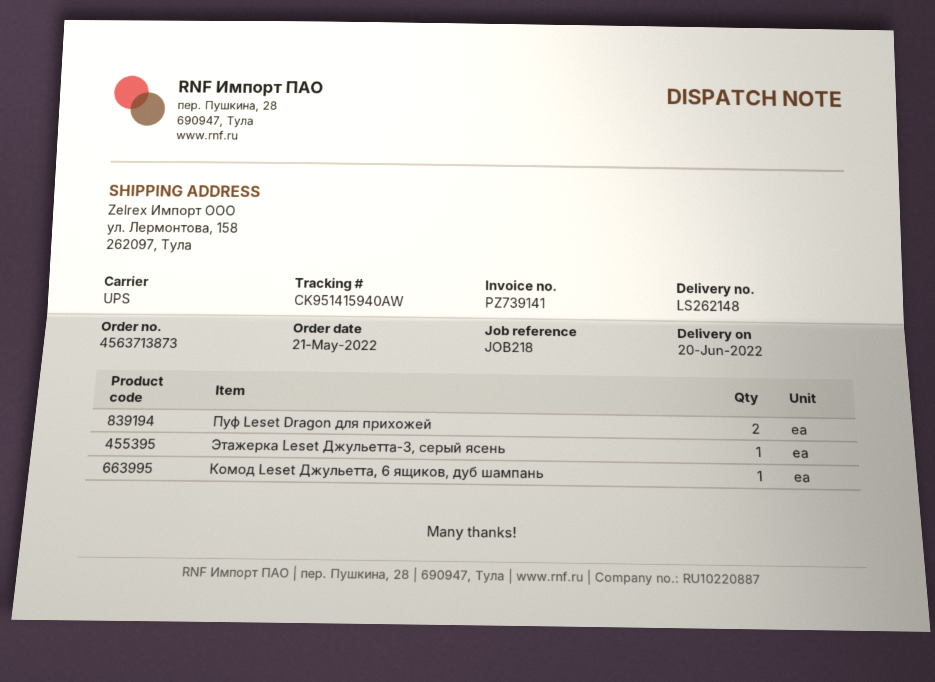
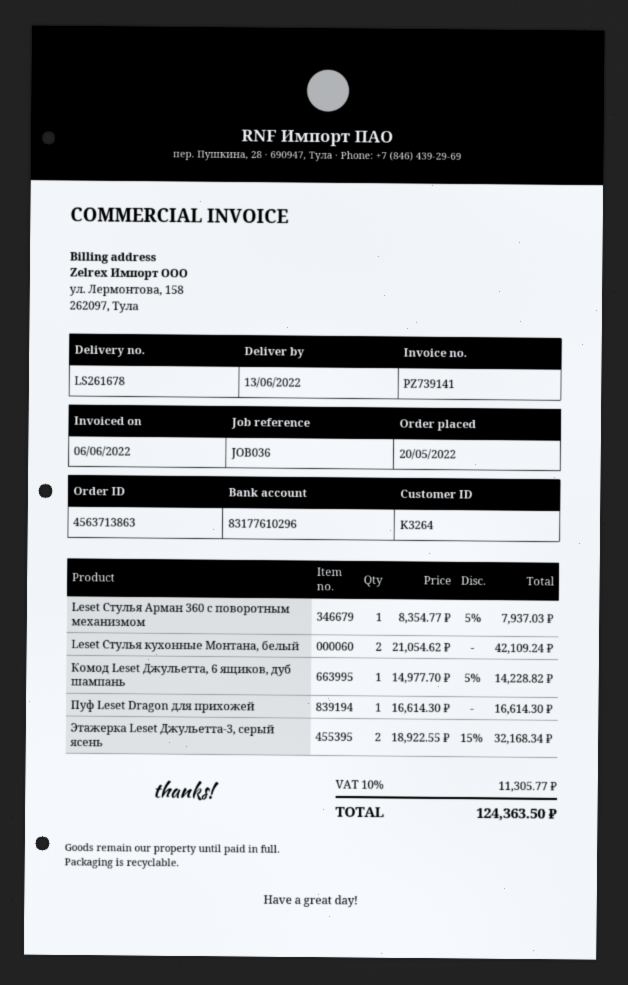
order number: 4563713873 -> 4563713863
order date: 2022-05-21 -> 2022-05-20
delivery note number: LS262148 -> LS261678
delivery date: 2022-06-20 -> 2022-06-13
reference: JOB218 -> JOB036
Пуф Leset Dragon для прихожей: 2 -> 1
Этажерка Leset Джульетта-3, серый ясень: 1 -> 2
Leset Стулья Арман 360 с поворотным механизмом: none -> 1
Leset Стулья кухонные Монтана, белый: none -> 2

